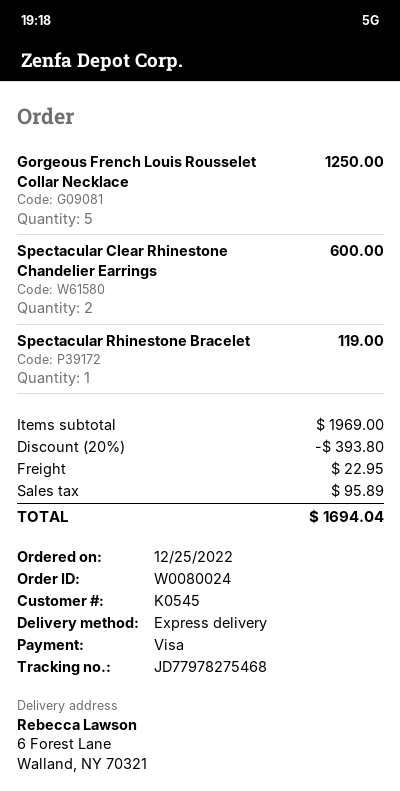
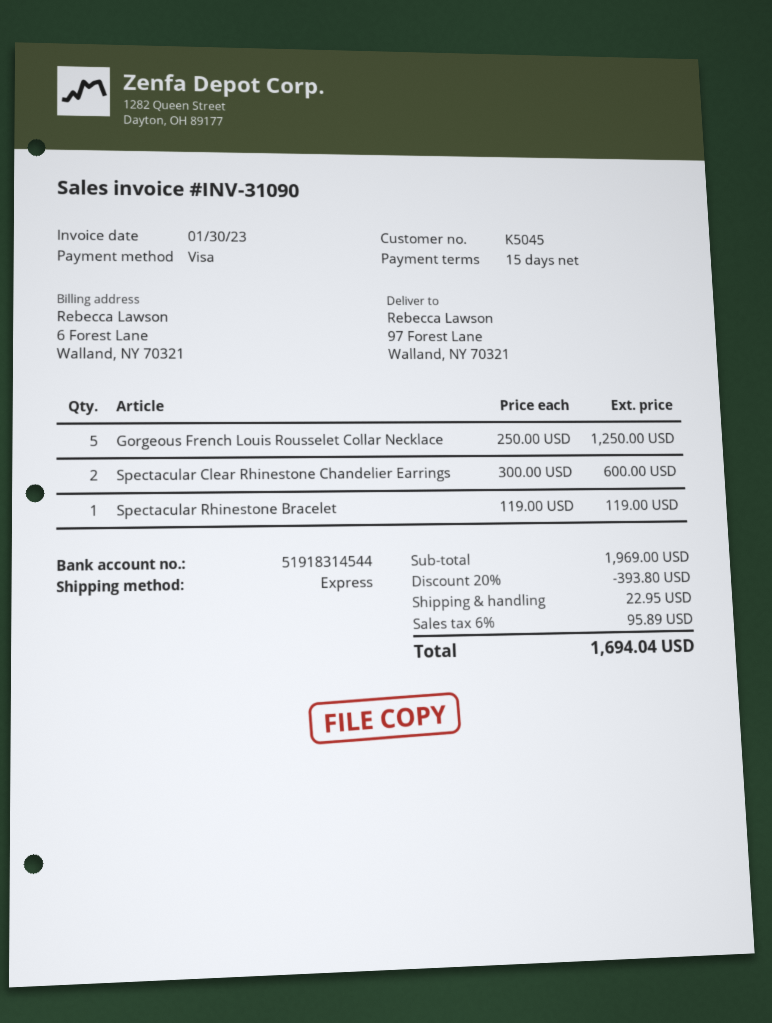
customer number: K0545 -> K5045
ship to: 6 Forest Lane, Walland, NY 70321 -> 97 Forest Lane, Walland, NY 70321

